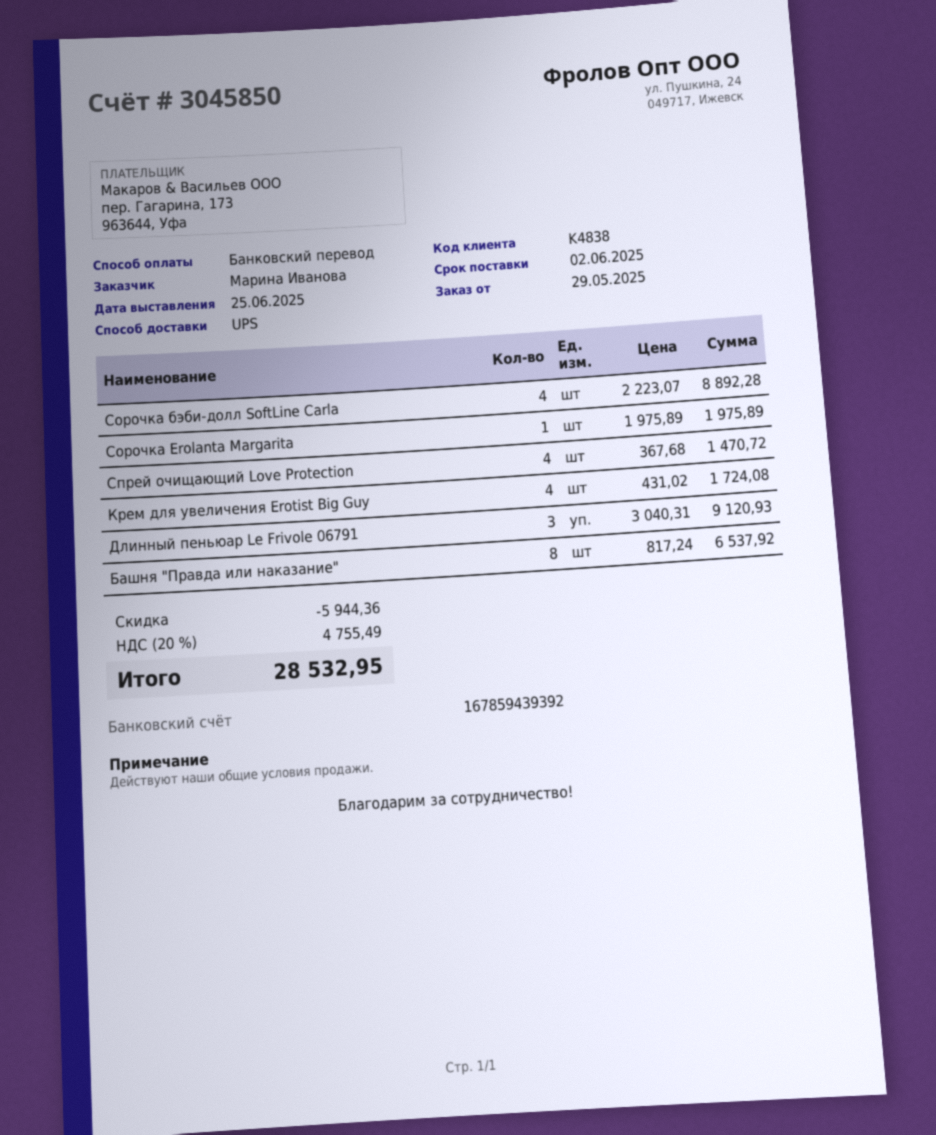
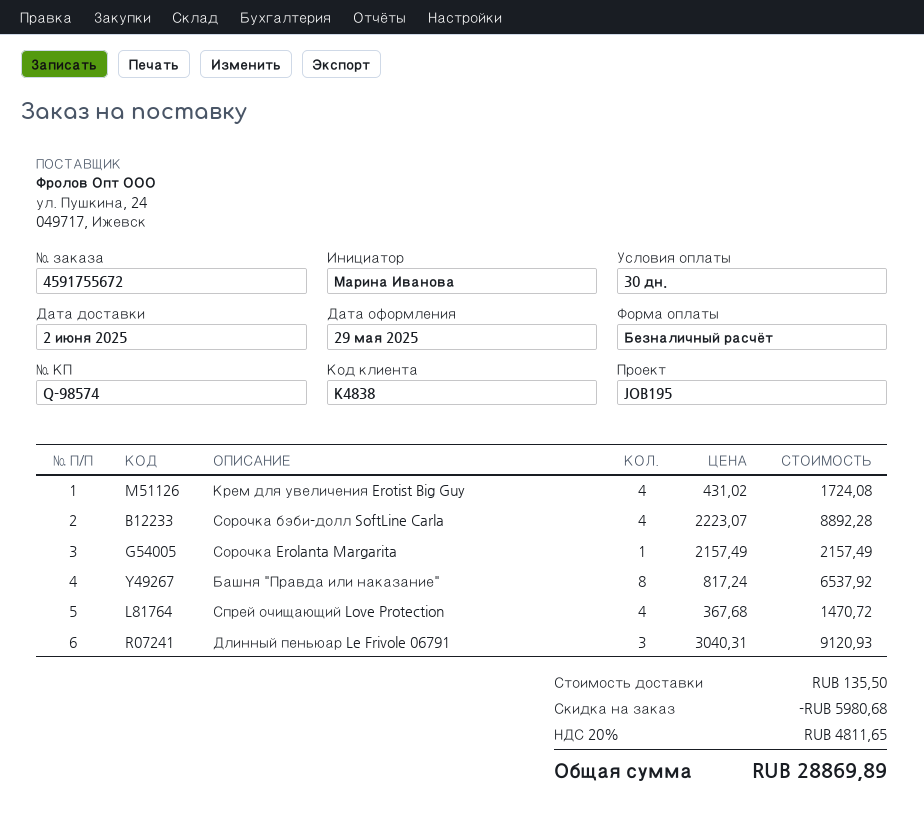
Сорочка Erolanta Margarita: 1 x 1975.89 = 1975.89 -> 1 x 2157.49 = 2157.49
discount: 5944.36 -> 5980.68
shipping: none -> 135.50
tax: 20% = 4755.49 -> 20% = 4811.65
total: 28532.95 -> 28869.89

